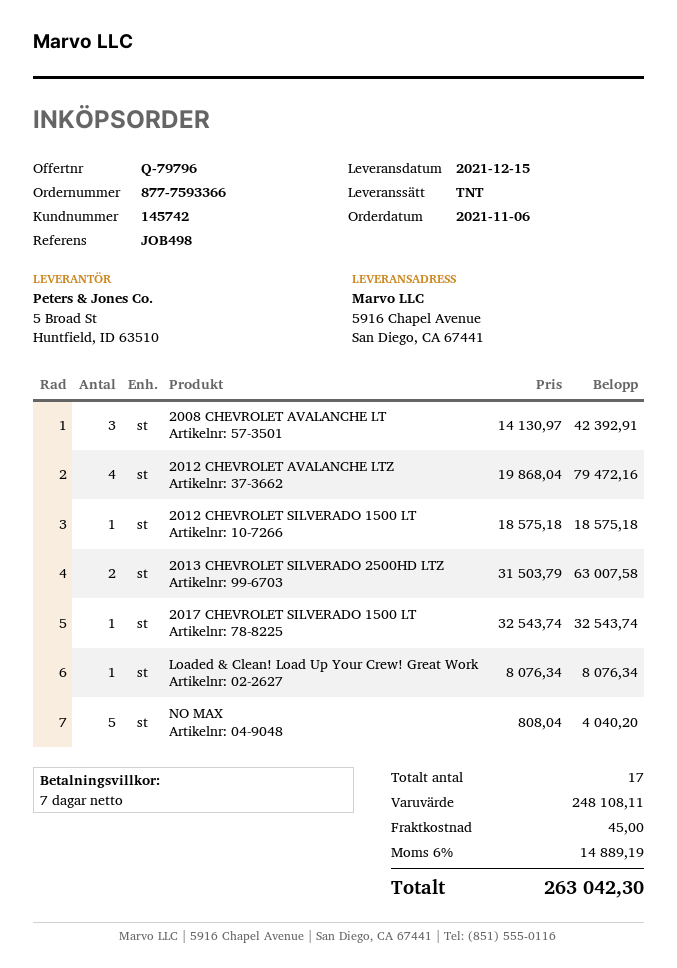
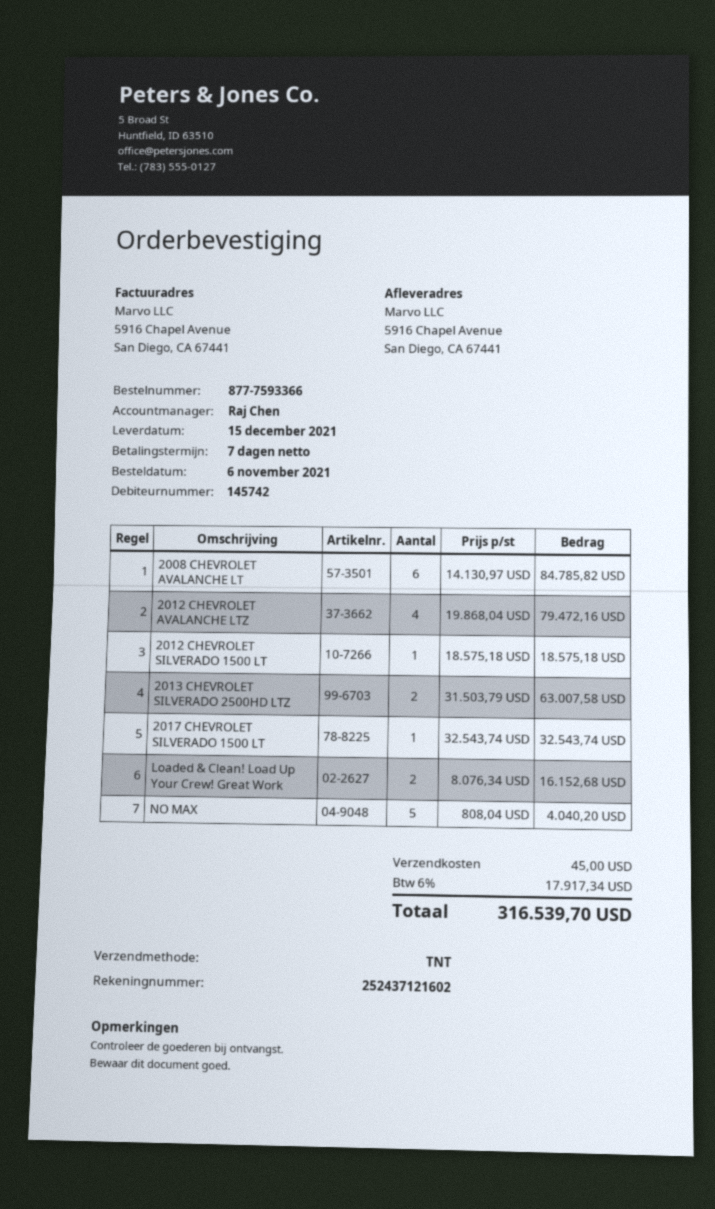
2008 CHEVROLET AVALANCHE LT: 3 x 14130.97 = 42392.91 -> 6 x 14130.97 = 84785.82
Loaded & Clean! Load Up Your Crew! Great Work: 1 x 8076.34 = 8076.34 -> 2 x 8076.34 = 16152.68
tax: 6% = 14889.19 -> 6% = 17917.34
total: 263042.30 -> 316539.70

